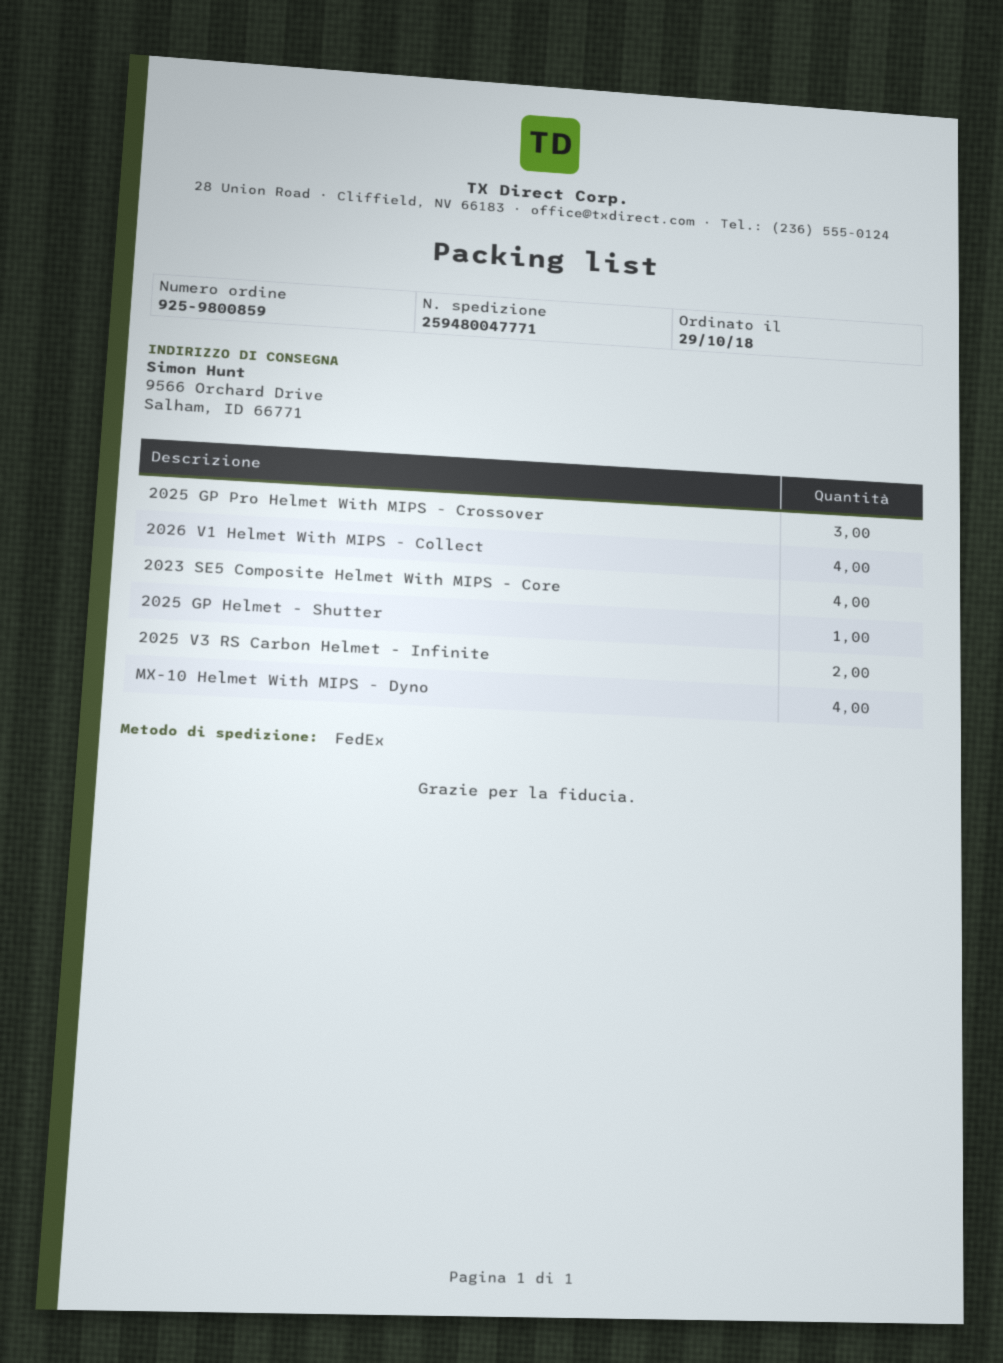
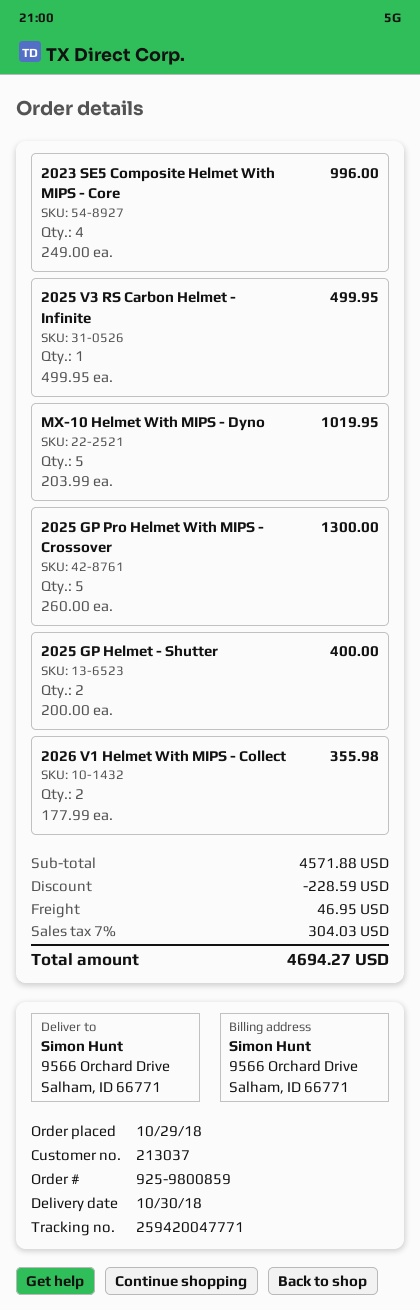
tracking number: 259480047771 -> 259420047771
2025 GP Pro Helmet With MIPS - Crossover: 3 -> 5
2026 V1 Helmet With MIPS - Collect: 4 -> 2
2025 GP Helmet - Shutter: 1 -> 2
2025 V3 RS Carbon Helmet - Infinite: 2 -> 1
MX-10 Helmet With MIPS - Dyno: 4 -> 5

